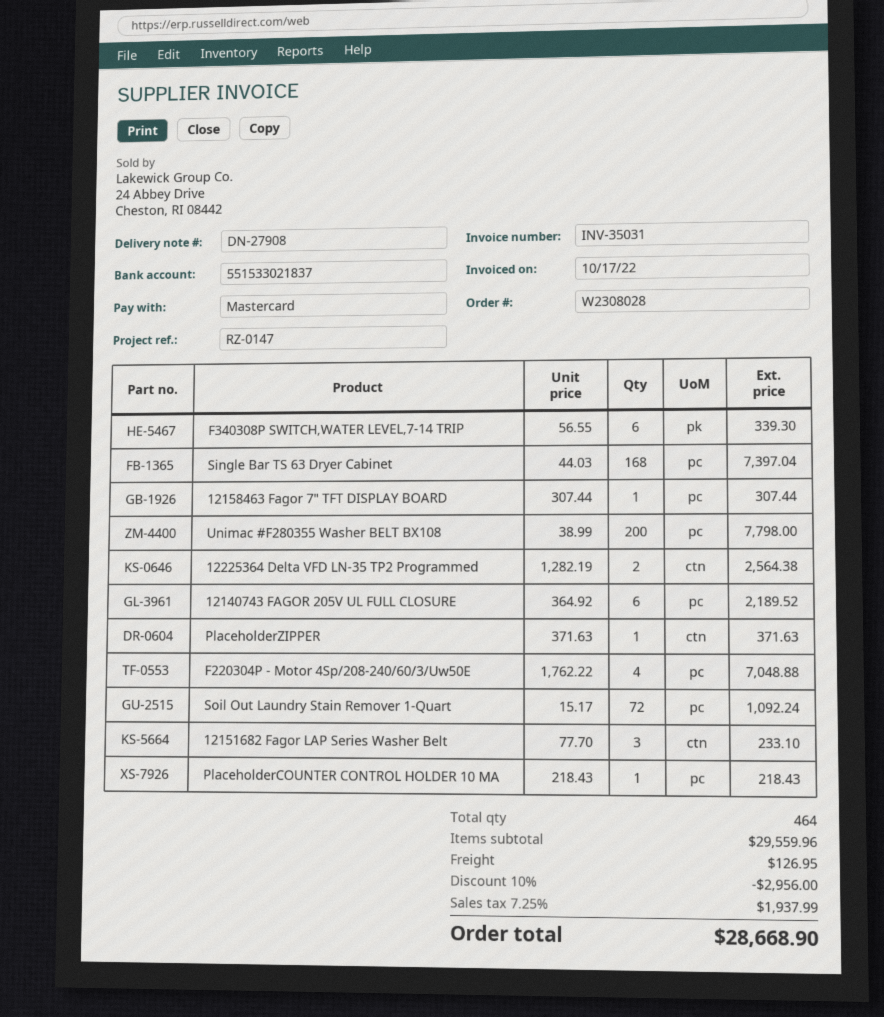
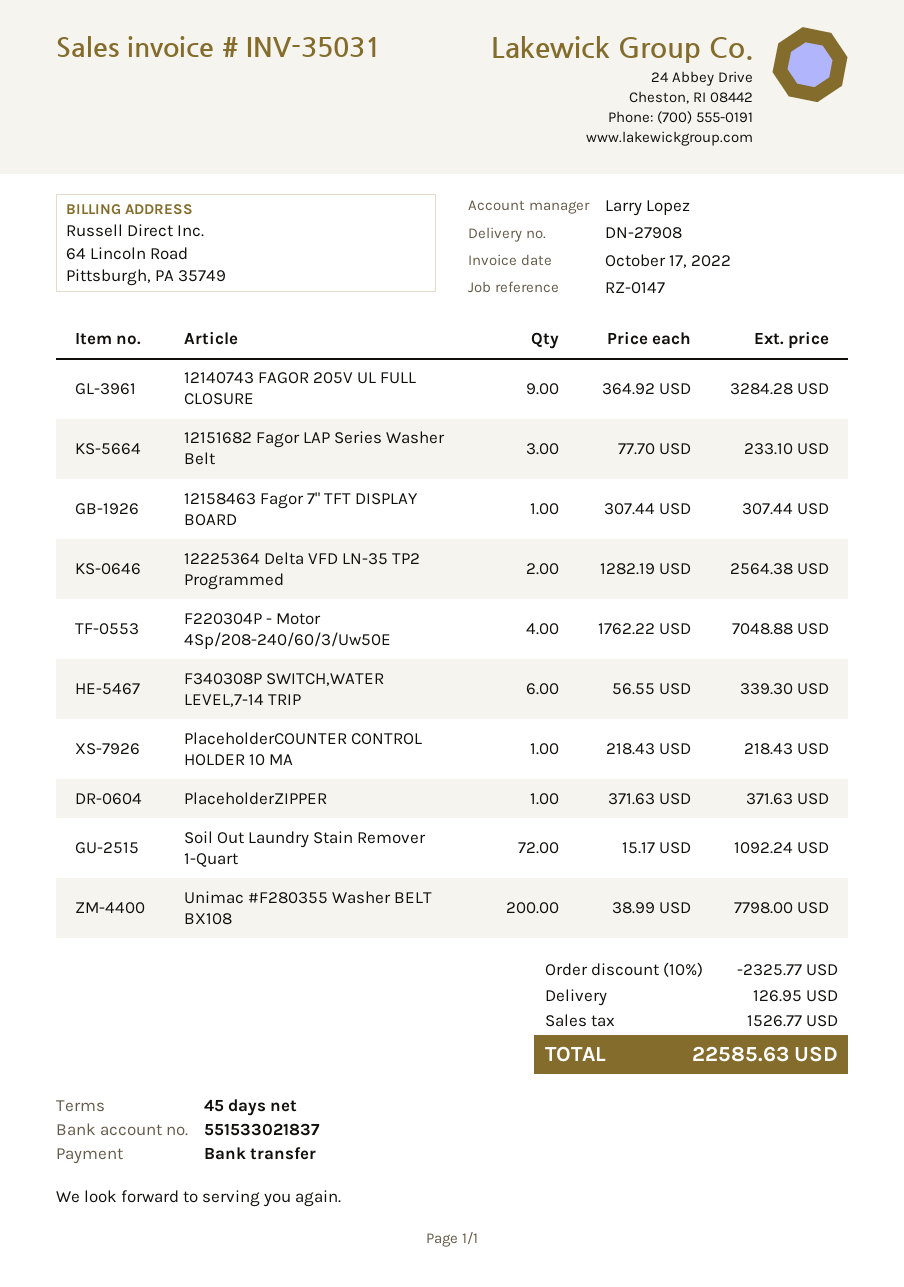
payment method: Mastercard -> bank transfer
Single Bar TS 63 Dryer Cabinet: 168 x 44.03 = 7397.04 -> none
12140743 FAGOR 205V UL FULL CLOSURE: 6 x 364.92 = 2189.52 -> 9 x 364.92 = 3284.28
discount: 10% = 2956.00 -> 10% = 2325.77
tax: 1937.99 -> 1526.77
total: 28668.90 -> 22585.63

